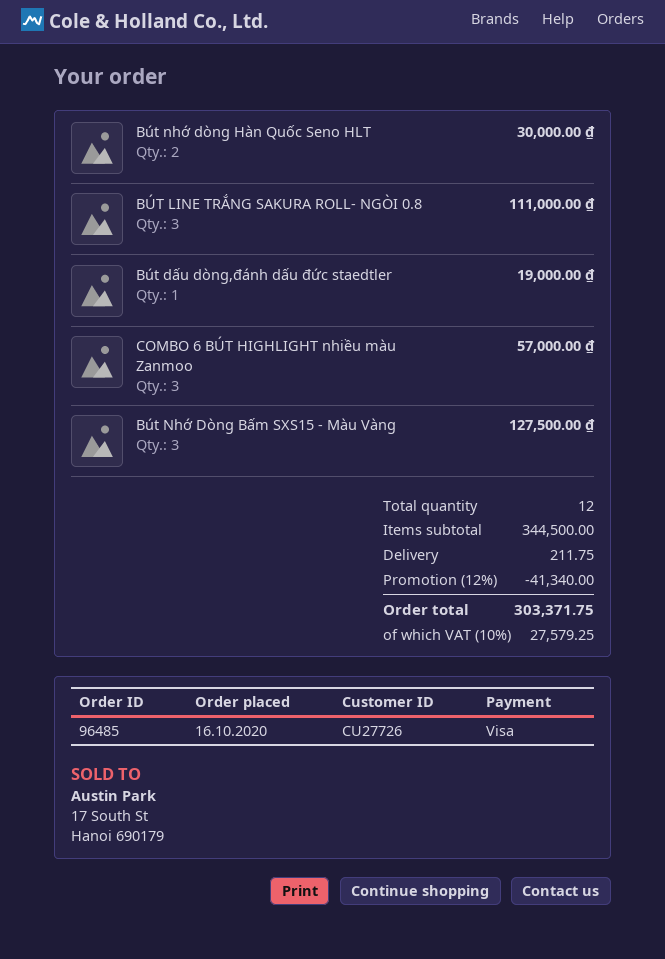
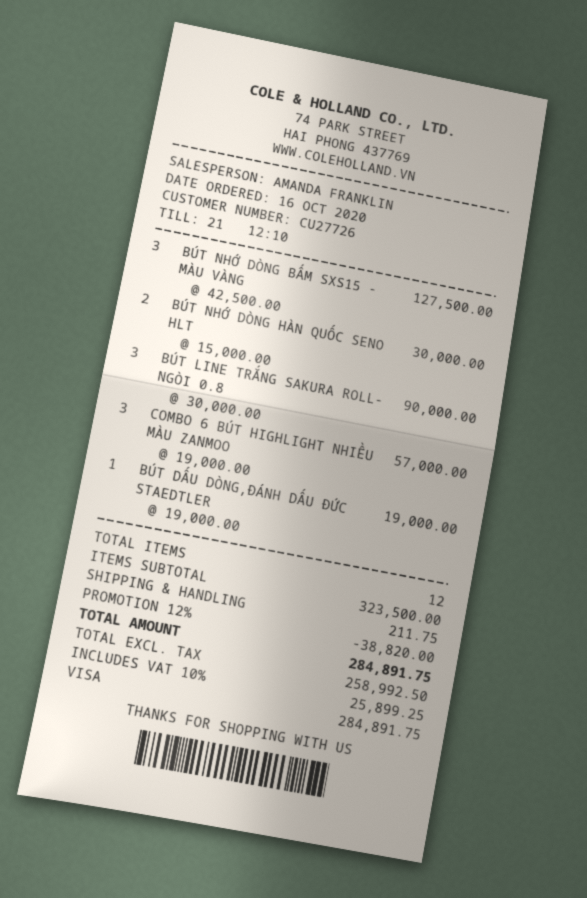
BÚT LINE TRẮNG SAKURA ROLL- NGÒI 0.8: 3 for 111000.00 -> 3 for 90000.00
subtotal: 344500.00 -> 323500.00
discount: 12% = 41340.00 -> 12% = 38820.00
tax: 10% = 27579.25 -> 10% = 25899.25
total: 303371.75 -> 284891.75

